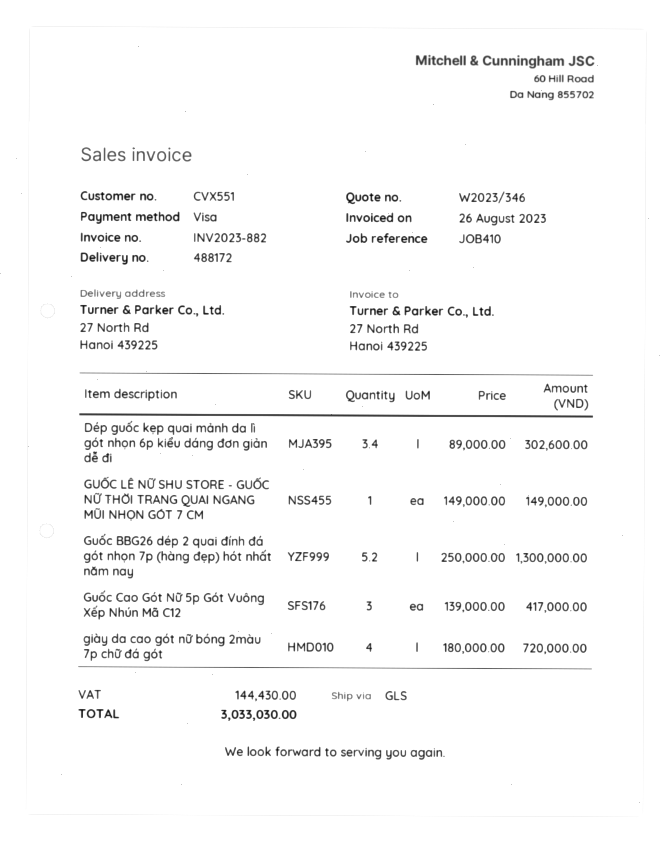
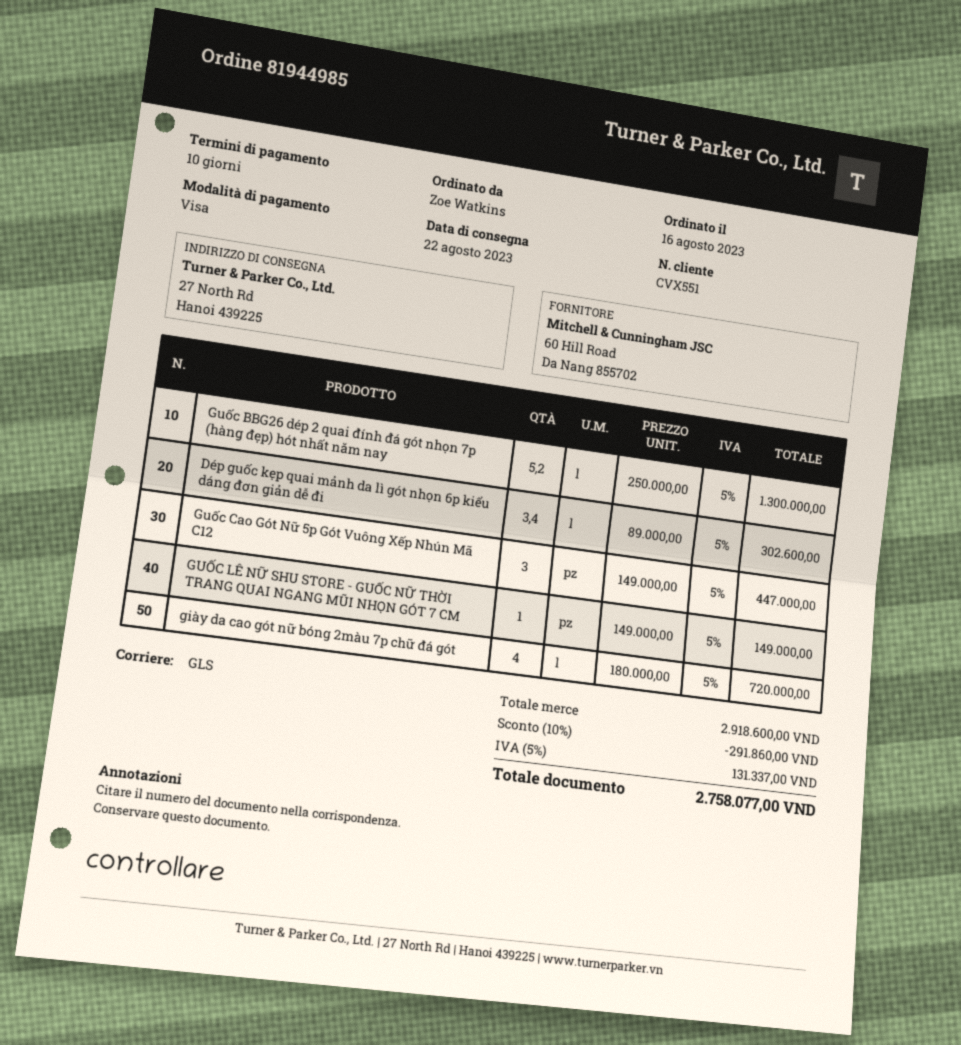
Guốc Cao Gót Nữ 5p Gót Vuông Xếp Nhún Mã C12: 3 x 139000.00 = 417000.00 -> 3 x 149000.00 = 447000.00
discount: none -> 10% = 291860.00
tax: 144430.00 -> 131337.00
total: 3033030.00 -> 2758077.00

